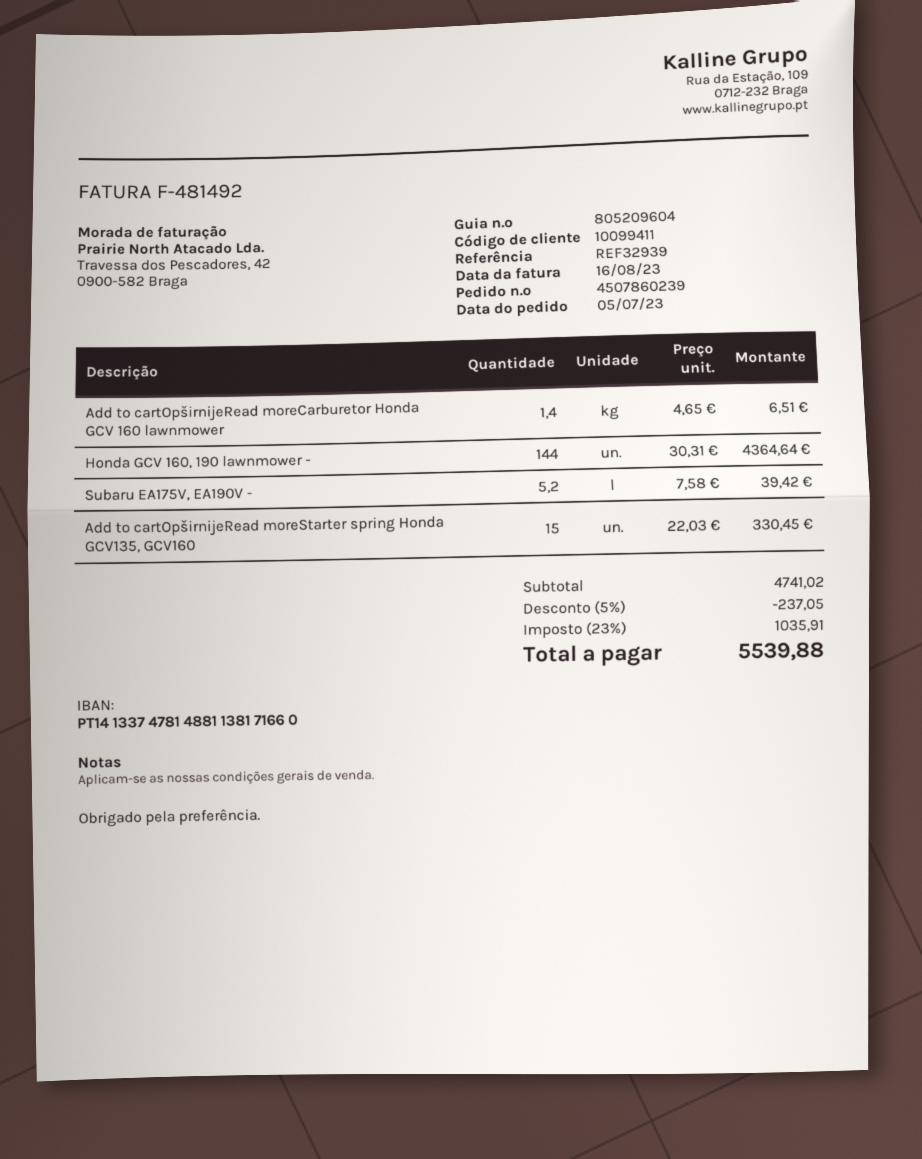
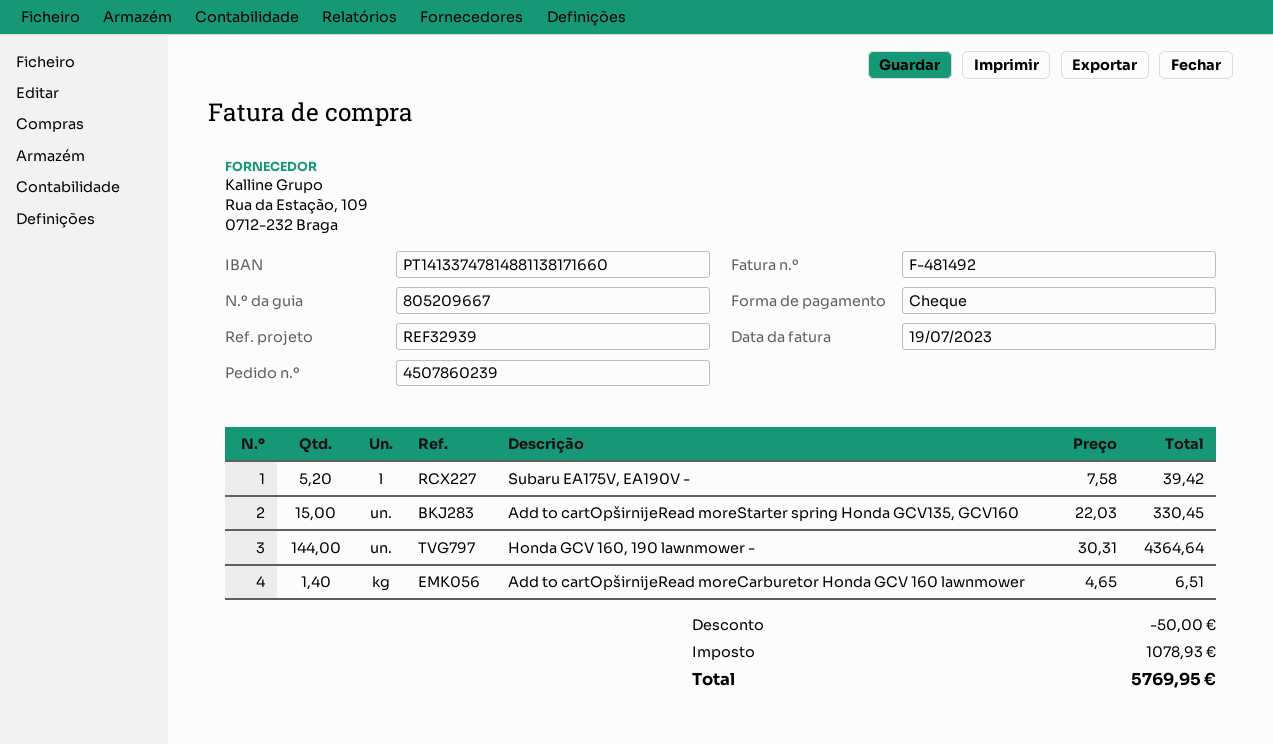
delivery note number: 805209604 -> 805209667
invoice date: 2023-08-16 -> 2023-07-19
discount: 237.05 -> 50.00
tax: 1035.91 -> 1078.93
total: 5539.88 -> 5769.95

